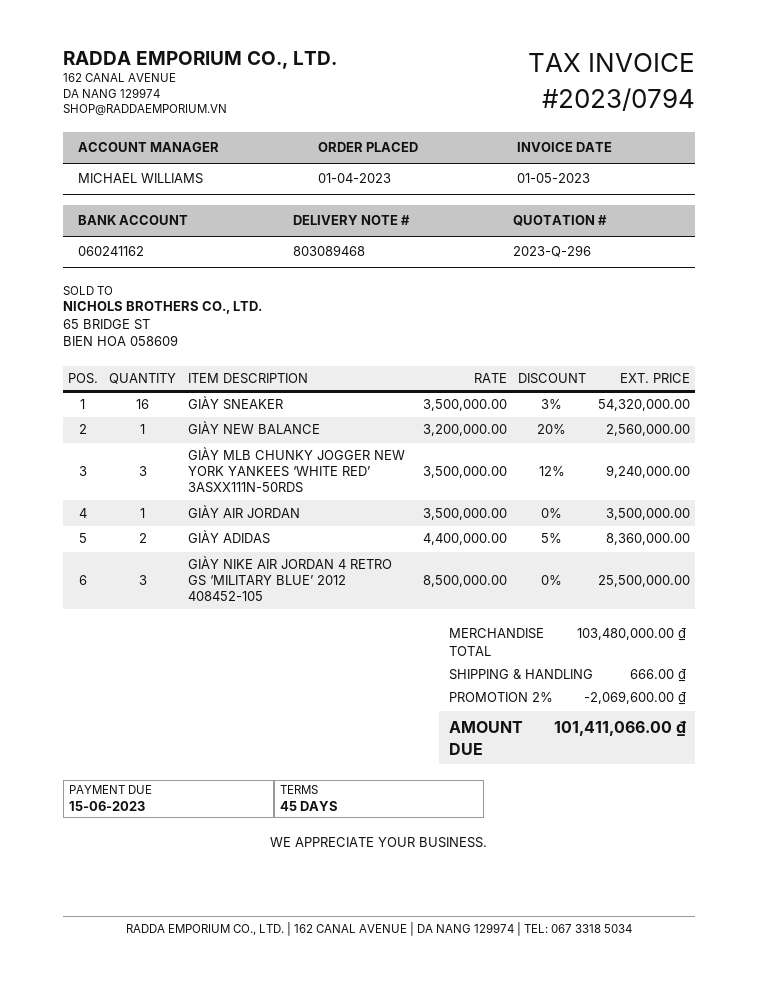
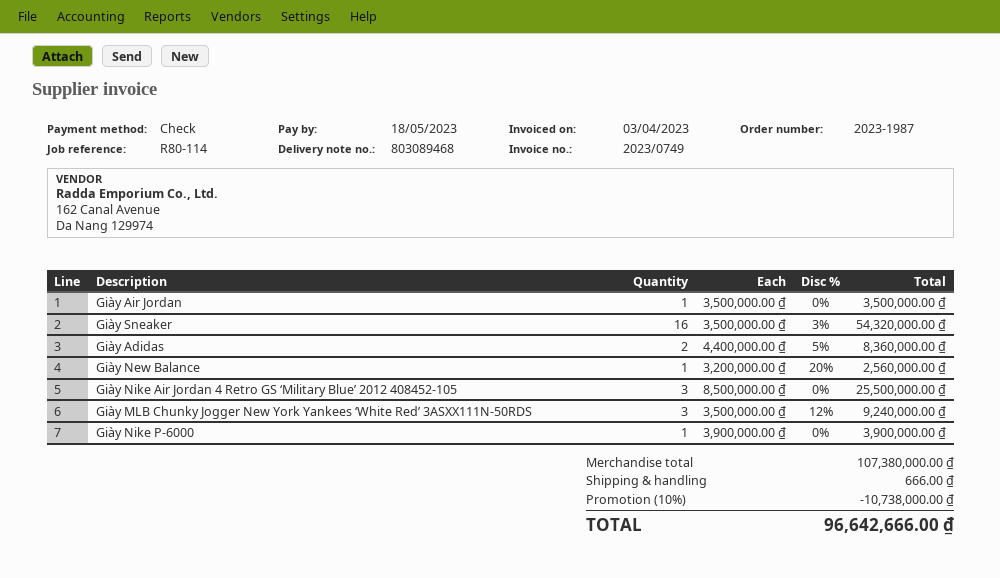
invoice number: 2023/0794 -> 2023/0749
invoice date: 2023-05-01 -> 2023-04-03
due date: 2023-06-15 -> 2023-05-18
Giày Nike P-6000: none -> 1 x 3900000.00 = 3900000.00
subtotal: 103480000.00 -> 107380000.00
discount: 2% = 2069600.00 -> 10% = 10738000.00
total: 101411066.00 -> 96642666.00

